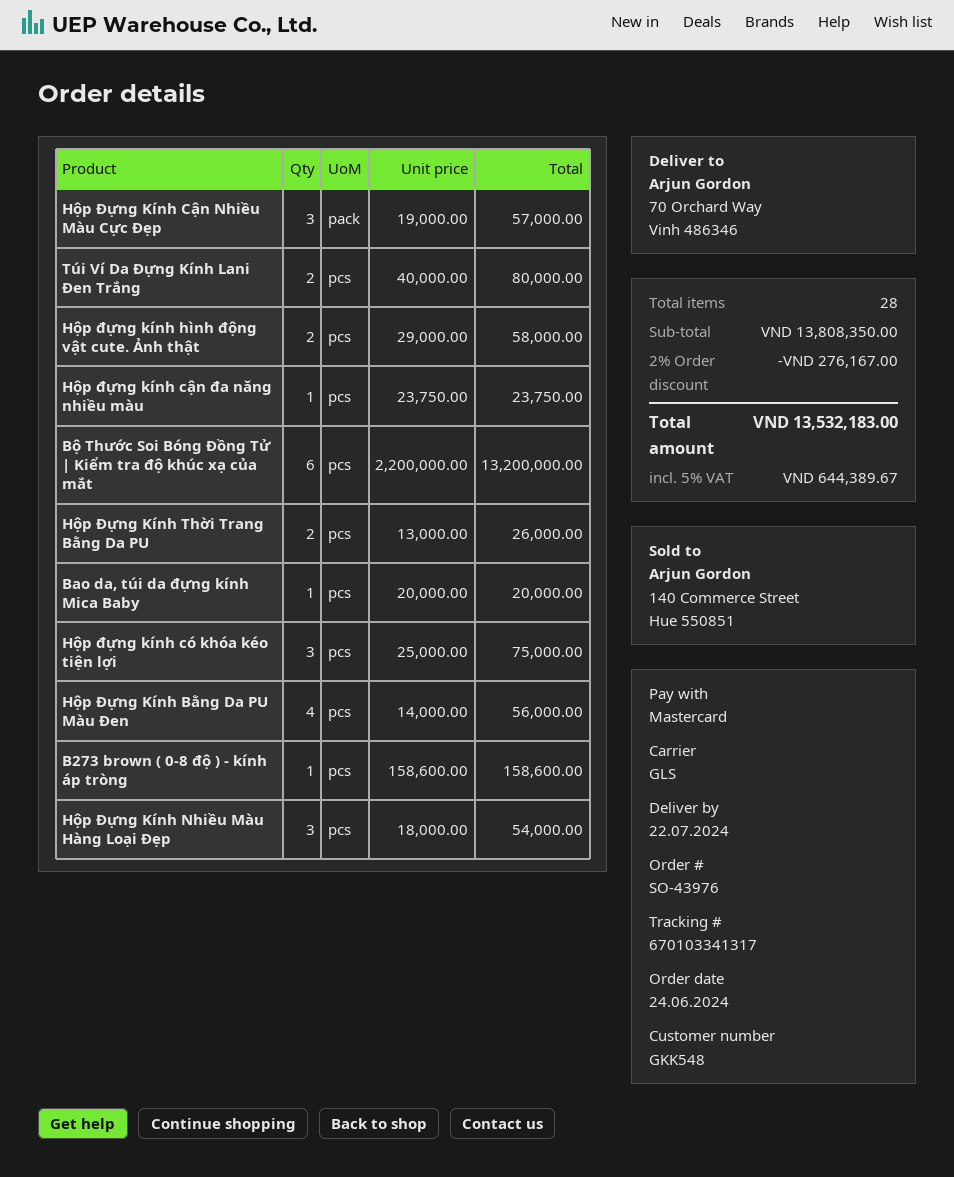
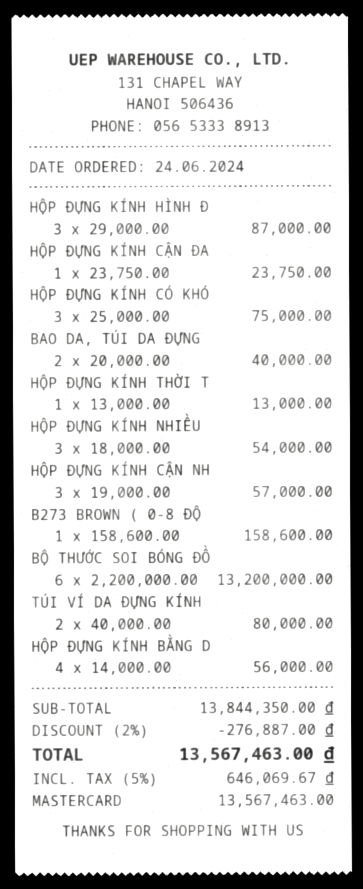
Hộp đựng kính hình động vật cute. Ảnh thật: 2 x 29000.00 = 58000.00 -> 3 x 29000.00 = 87000.00
Hộp Đựng Kính Thời Trang Bằng Da PU: 2 x 13000.00 = 26000.00 -> 1 x 13000.00 = 13000.00
Bao da, túi da đựng kính Mica Baby: 1 x 20000.00 = 20000.00 -> 2 x 20000.00 = 40000.00
subtotal: 13808350.00 -> 13844350.00
discount: 2% = 276167.00 -> 2% = 276887.00
tax: 5% = 644389.67 -> 5% = 646069.67
total: 13532183.00 -> 13567463.00

